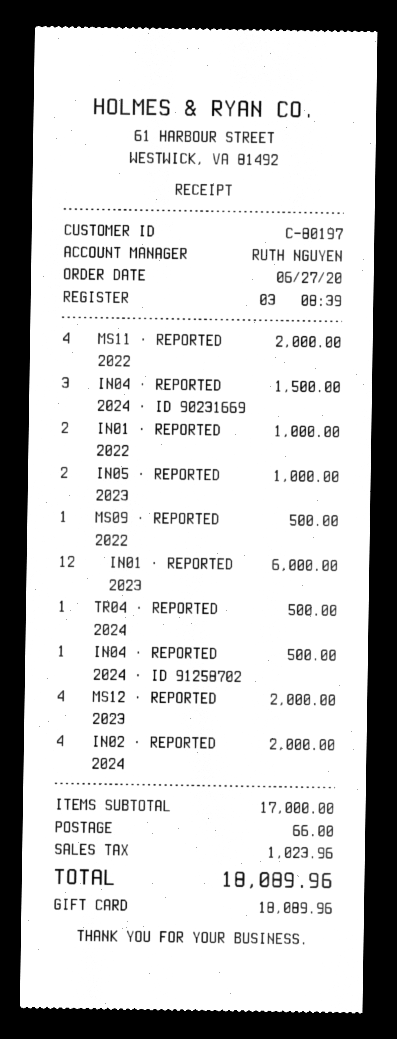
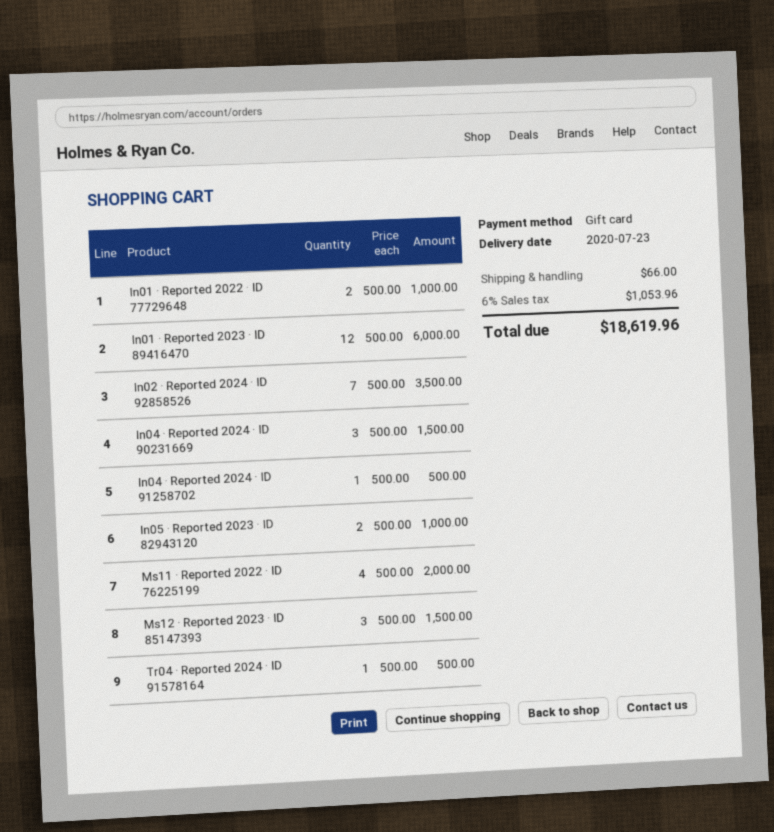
MS09 · REPORTED 2022: 1 for 500.00 -> none
MS12 · REPORTED 2023: 4 for 2000.00 -> 3 for 1500.00
IN02 · REPORTED 2024: 4 for 2000.00 -> 7 for 3500.00
tax: 1023.96 -> 1053.96
total: 18089.96 -> 18619.96

